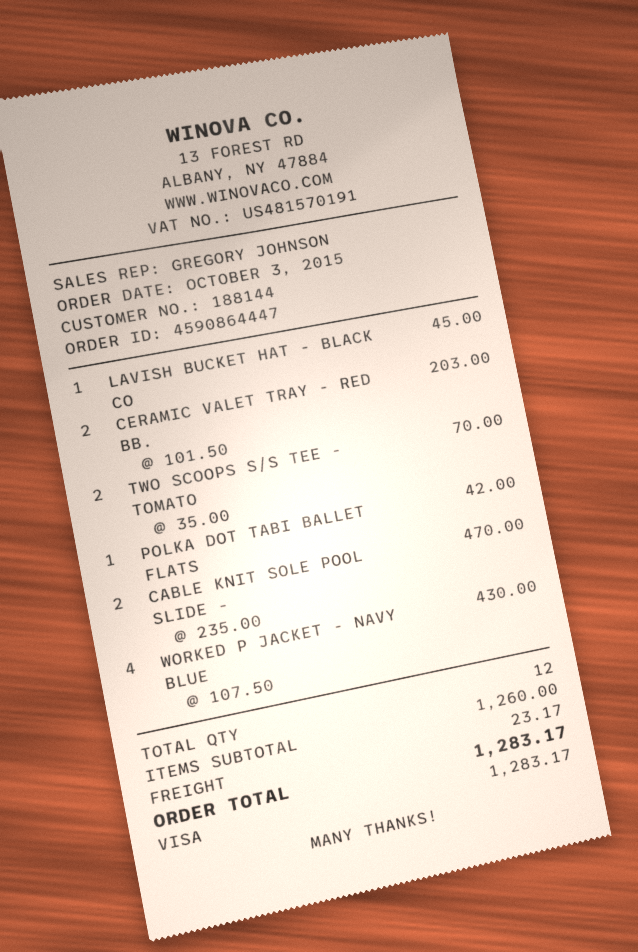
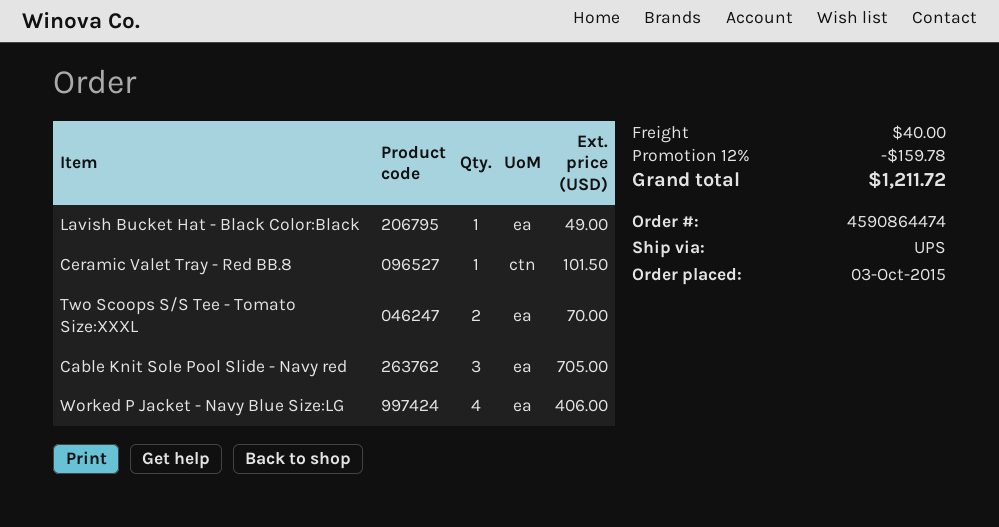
order number: 4590864447 -> 4590864474
LAVISH BUCKET HAT - BLACK CO: 1 for 45.00 -> 1 for 49.00
CERAMIC VALET TRAY - RED BB.: 2 for 203.00 -> 1 for 101.50
POLKA DOT TABI BALLET FLATS: 1 for 42.00 -> none
CABLE KNIT SOLE POOL SLIDE -: 2 for 470.00 -> 3 for 705.00
WORKED P JACKET - NAVY BLUE: 4 for 430.00 -> 4 for 406.00
discount: none -> 12% = 159.78
shipping: 23.17 -> 40.00
total: 1283.17 -> 1211.72

